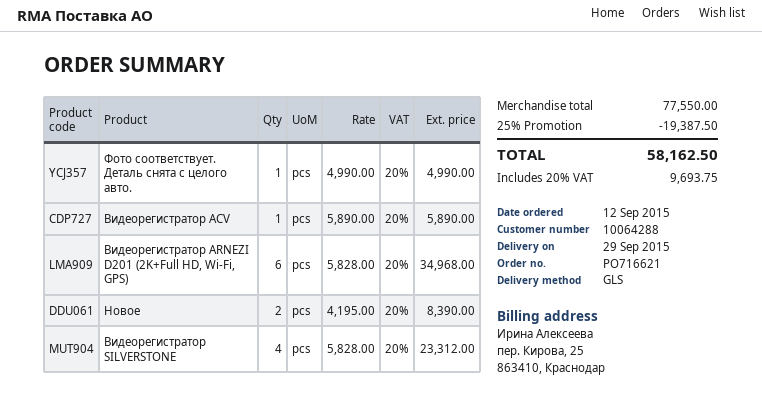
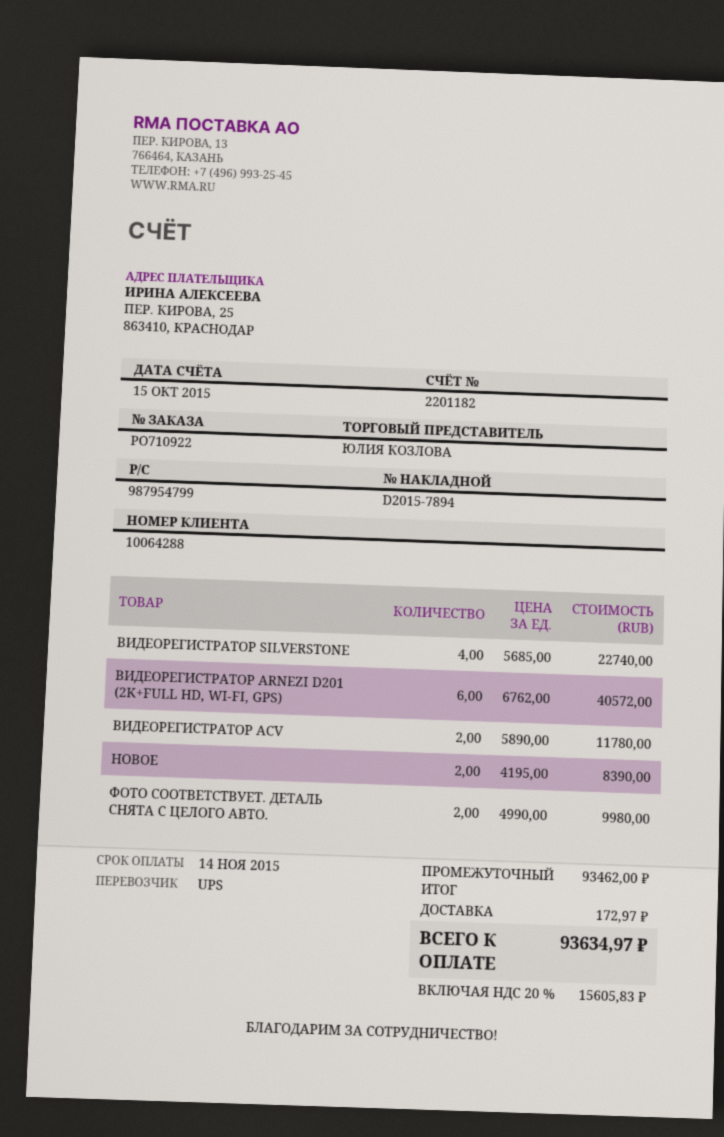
order number: PO716621 -> PO710922
shipping method: GLS -> UPS
Фото соответствует. Деталь снята с целого авто.: 1 x 4990.00 = 4990.00 -> 2 x 4990.00 = 9980.00
Видеорегистратор ACV: 1 x 5890.00 = 5890.00 -> 2 x 5890.00 = 11780.00
Видеорегистратор ARNEZI D201 (2K+Full HD, Wi-Fi, GPS): 6 x 5828.00 = 34968.00 -> 6 x 6762.00 = 40572.00
Видеорегистратор SILVERSTONE: 4 x 5828.00 = 23312.00 -> 4 x 5685.00 = 22740.00
subtotal: 77550.00 -> 93462.00
discount: 25% = 19387.50 -> none
shipping: none -> 172.97
tax: 20% = 9693.75 -> 20% = 15605.83
total: 58162.50 -> 93634.97

